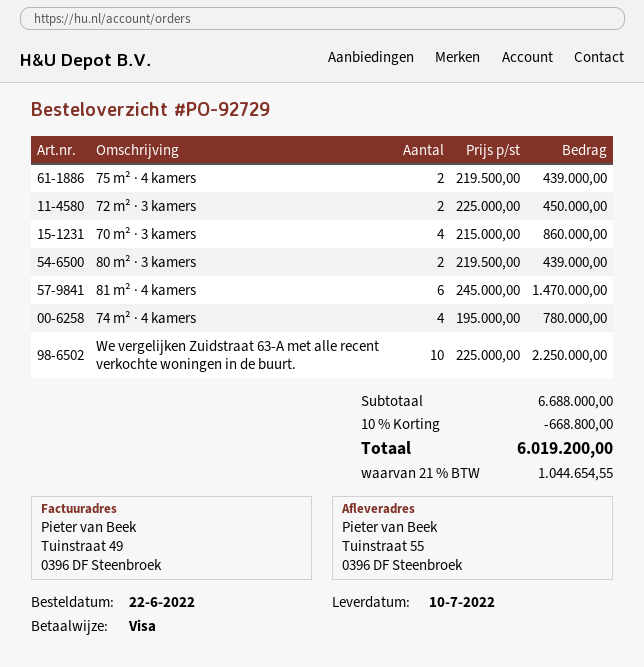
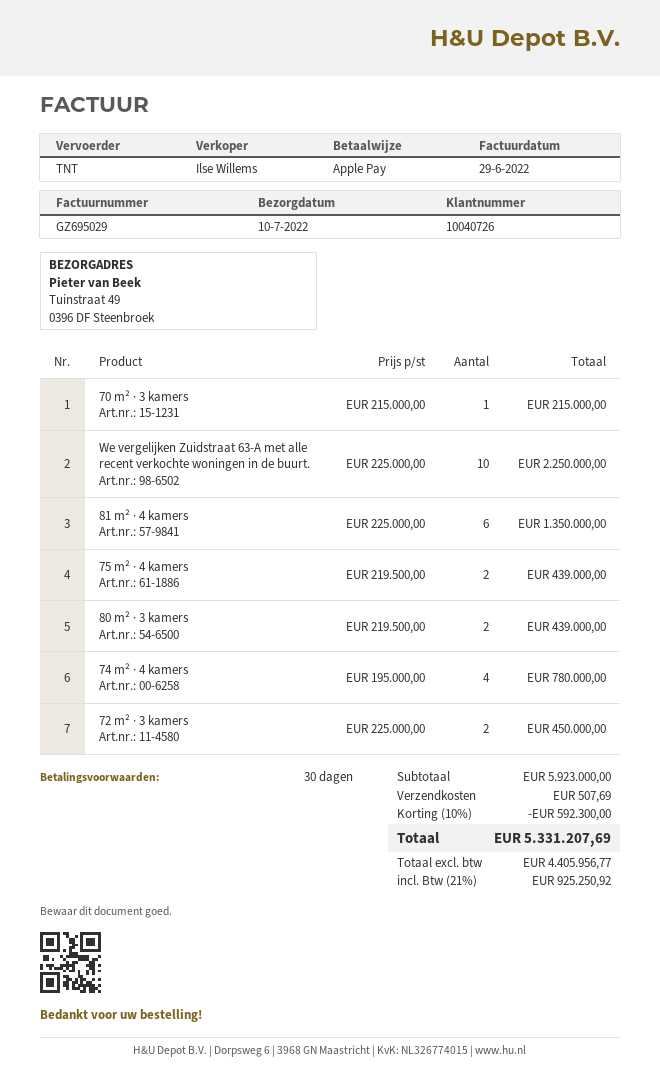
payment method: Visa -> Apple Pay
ship to: Tuinstraat 55, 0396 DF Steenbroek -> Tuinstraat 49, 0396 DF Steenbroek
70 m² · 3 kamers: 4 x 215000.00 = 860000.00 -> 1 x 215000.00 = 215000.00
81 m² · 4 kamers: 6 x 245000.00 = 1470000.00 -> 6 x 225000.00 = 1350000.00
subtotal: 6688000.00 -> 5923000.00
discount: 10% = 668800.00 -> 10% = 592300.00
shipping: none -> 507.69
tax: 21% = 1044654.55 -> 21% = 925250.92
total: 6019200.00 -> 5331207.69

